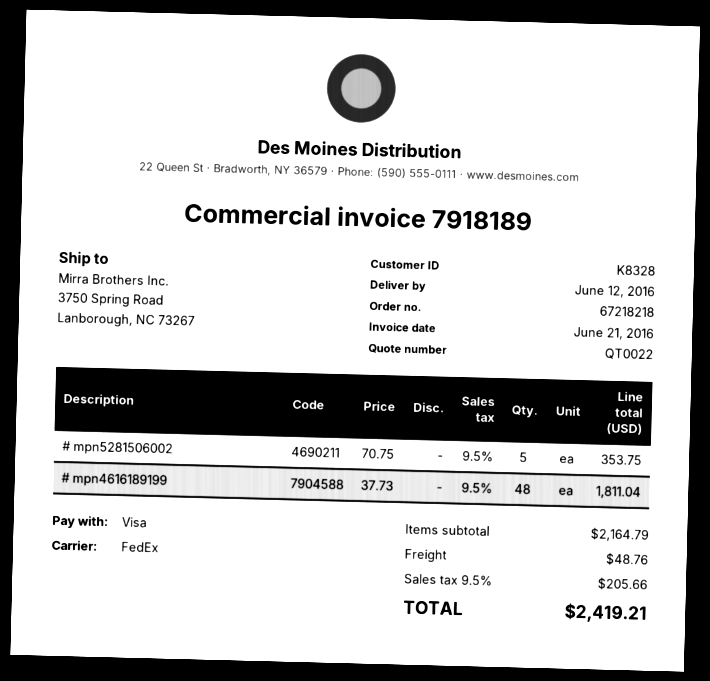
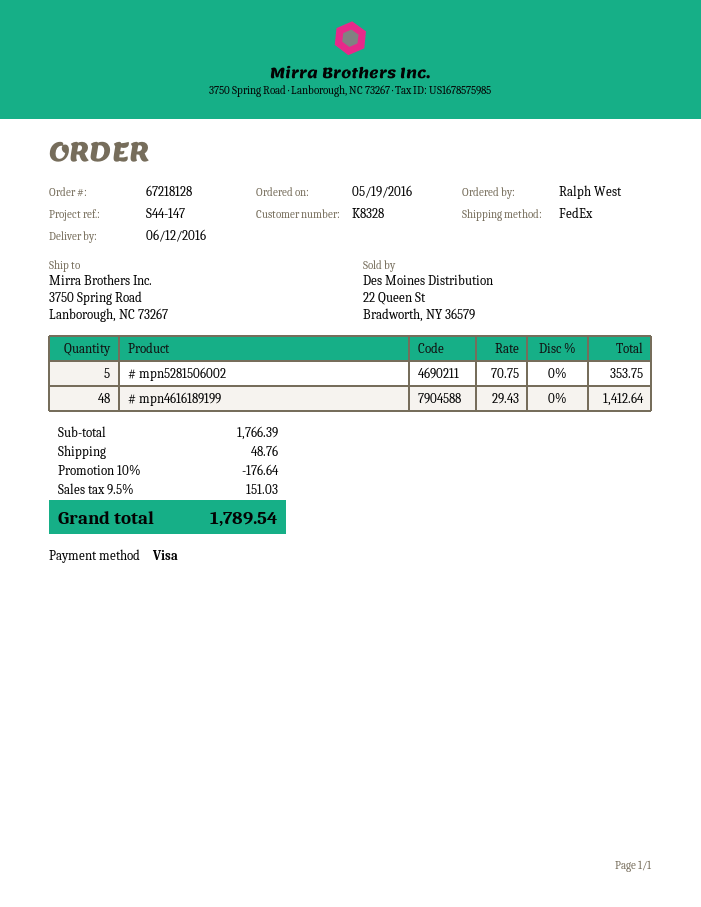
order number: 67218218 -> 67218128
# mpn4616189199: 48 x 37.73 = 1811.04 -> 48 x 29.43 = 1412.64
subtotal: 2164.79 -> 1766.39
discount: none -> 10% = 176.64
tax: 9.5% = 205.66 -> 9.5% = 151.03
total: 2419.21 -> 1789.54

